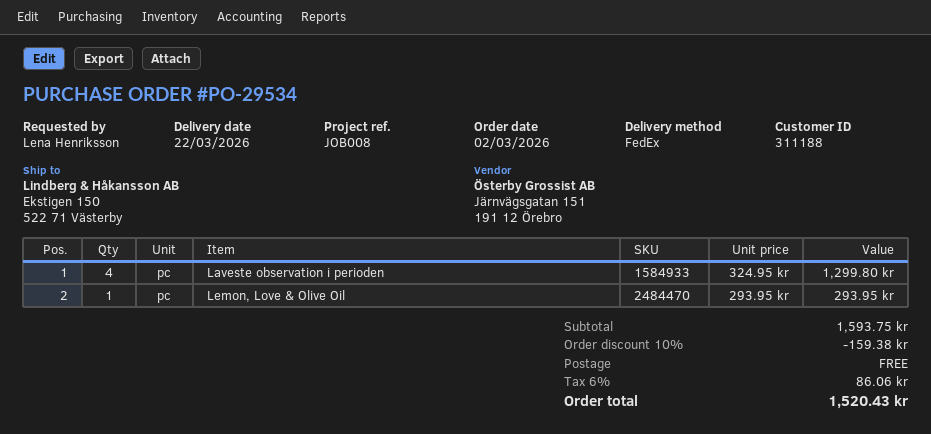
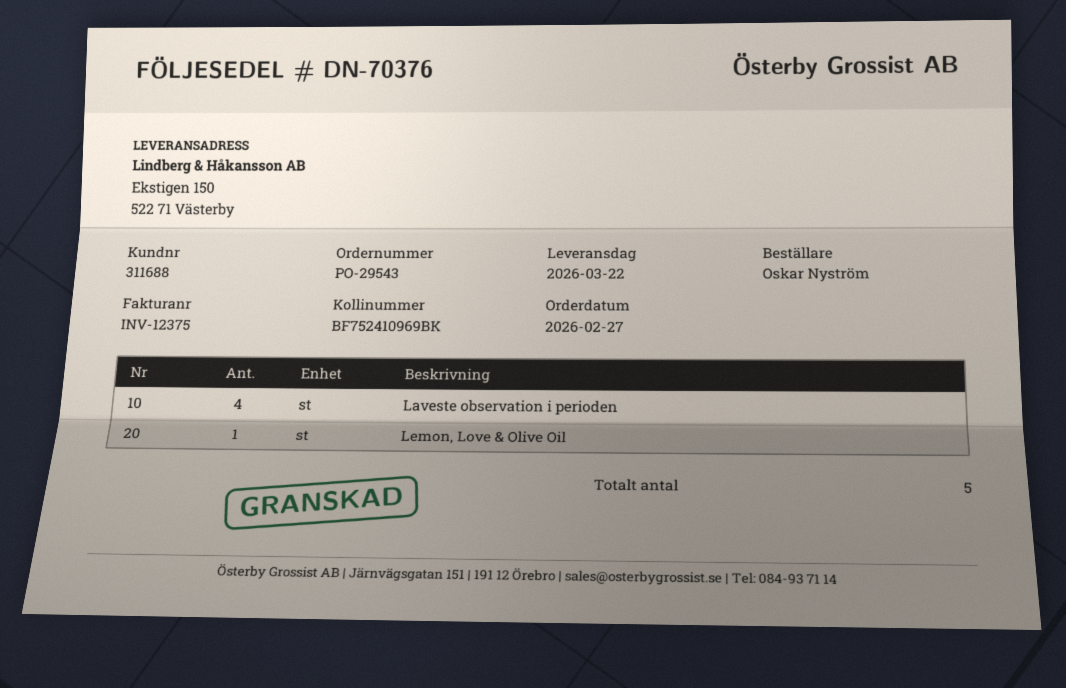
order number: PO-29534 -> PO-29543
order date: 2026-03-02 -> 2026-02-27
customer number: 311188 -> 311688
ordered by: Lena Henriksson -> Oskar Nyström

